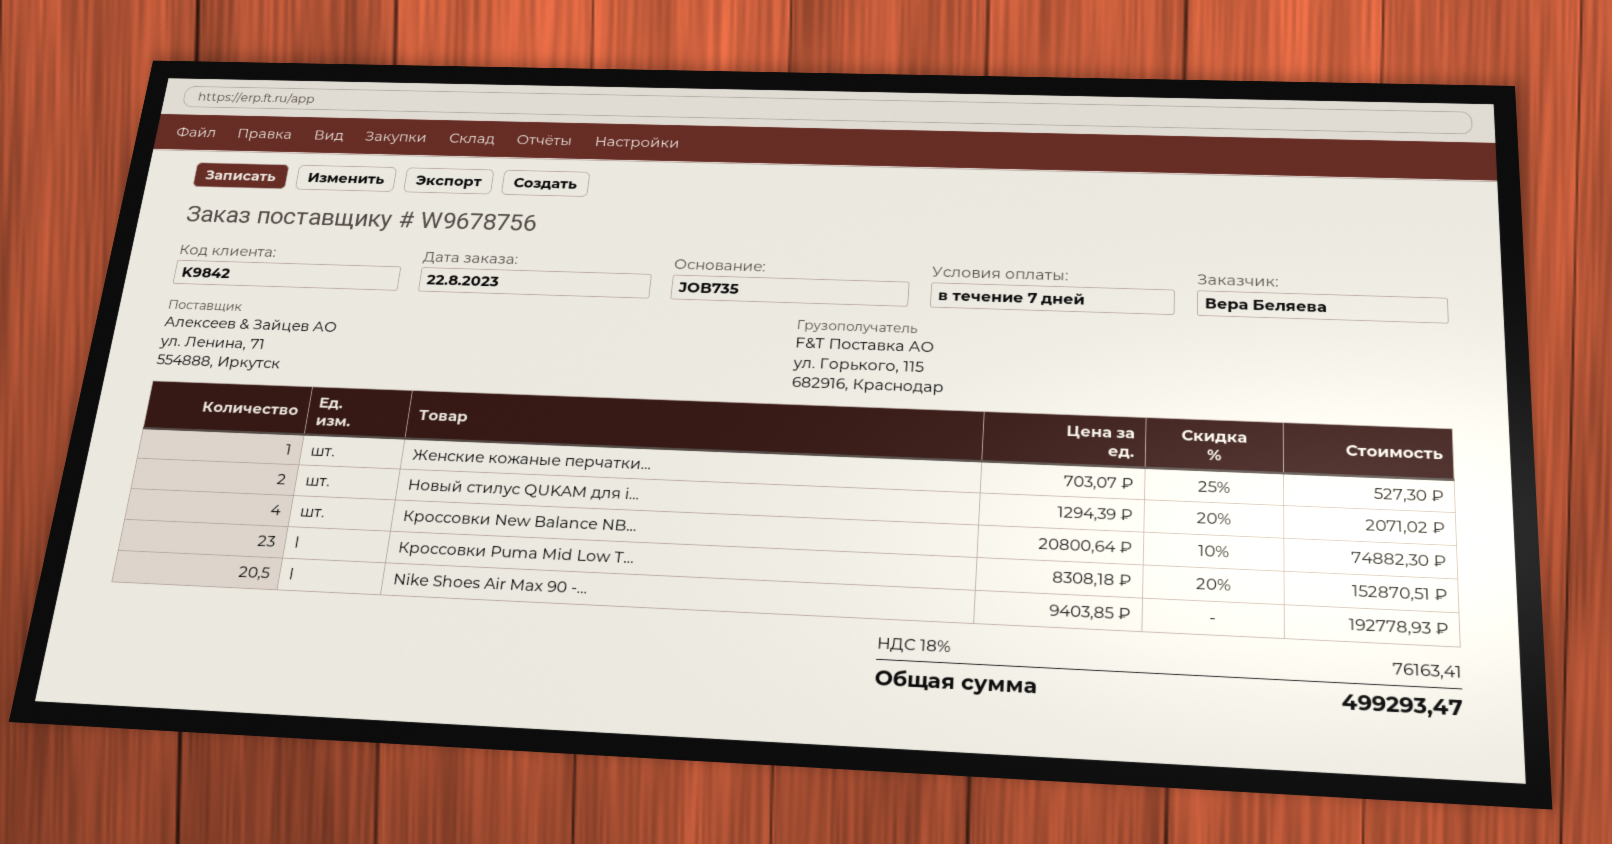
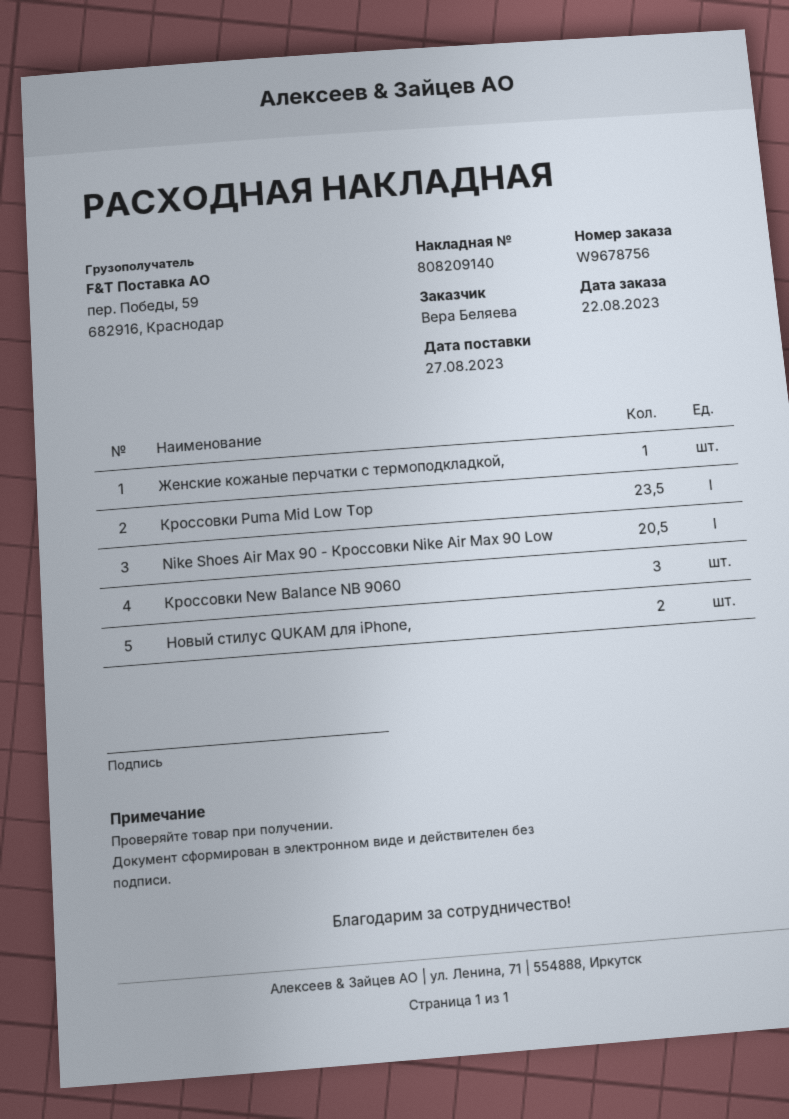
ship to: ул. Горького, 115, 682916, Краснодар -> пер. Победы, 59, 682916, Краснодар
Кроссовки New Balance NB...: 4 -> 3
Кроссовки Puma Mid Low T...: 23 -> 23.5

